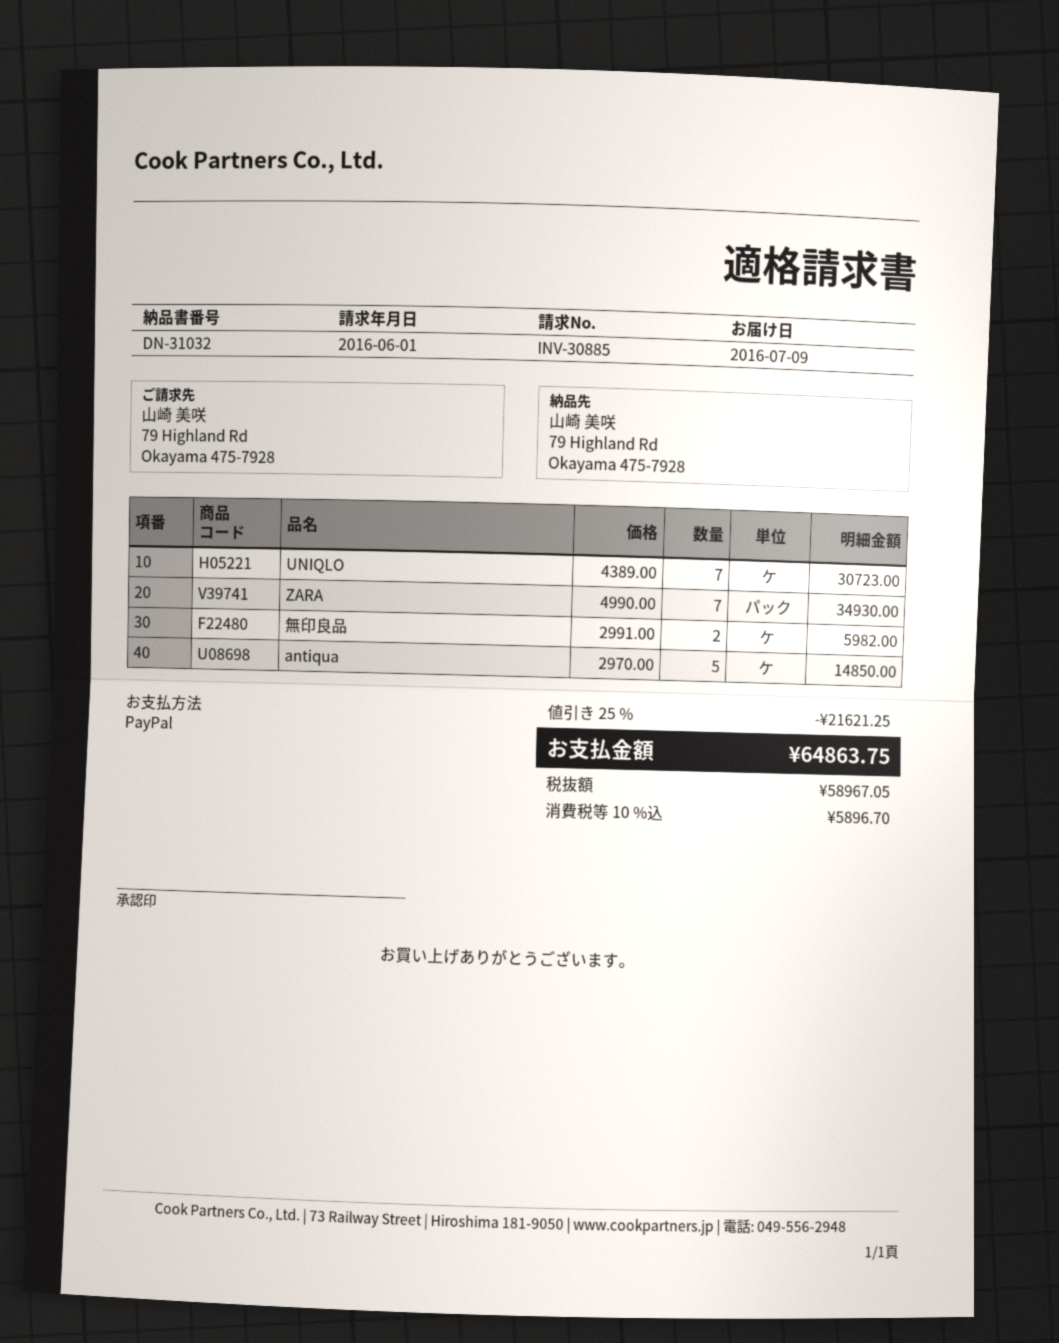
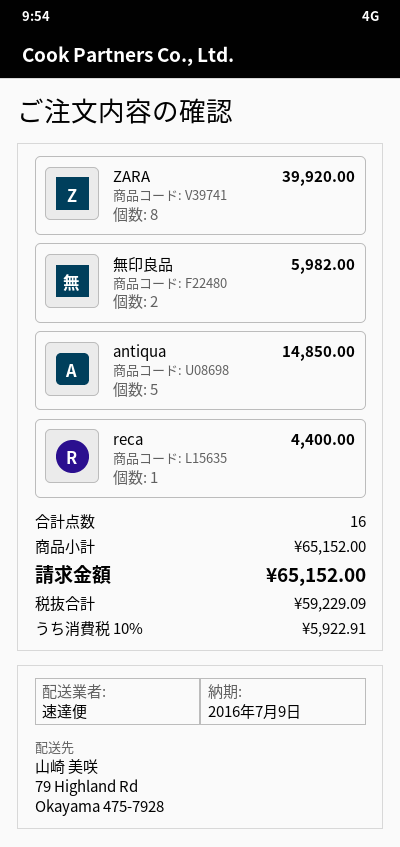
UNIQLO: 7 for 30723.00 -> none
ZARA: 7 for 34930.00 -> 8 for 39920.00
reca: none -> 1 for 4400.00
discount: 25% = 21621.25 -> none
net: 58967.05 -> 59229.09
tax: 10% = 5896.70 -> 10% = 5922.91
total: 64863.75 -> 65152.00

